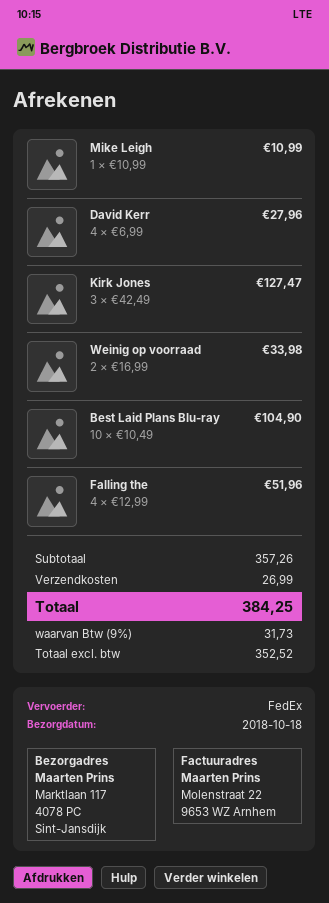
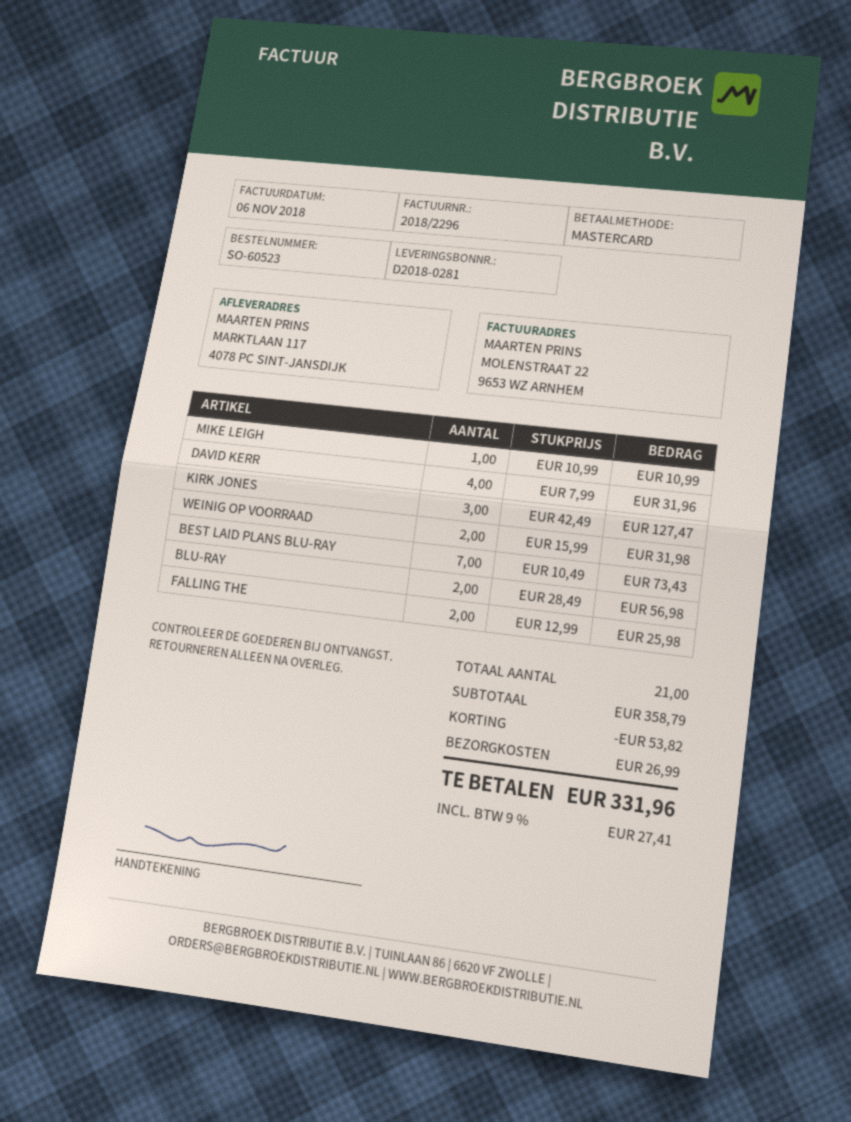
David Kerr: 4 x 6.99 = 27.96 -> 4 x 7.99 = 31.96
Weinig op voorraad: 2 x 16.99 = 33.98 -> 2 x 15.99 = 31.98
Best Laid Plans Blu-ray: 10 x 10.49 = 104.90 -> 7 x 10.49 = 73.43
Falling the: 4 x 12.99 = 51.96 -> 2 x 12.99 = 25.98
BLU-RAY: none -> 2 x 28.49 = 56.98
subtotal: 357.26 -> 358.79
discount: none -> 53.82
tax: 9% = 31.73 -> 9% = 27.41
total: 384.25 -> 331.96

